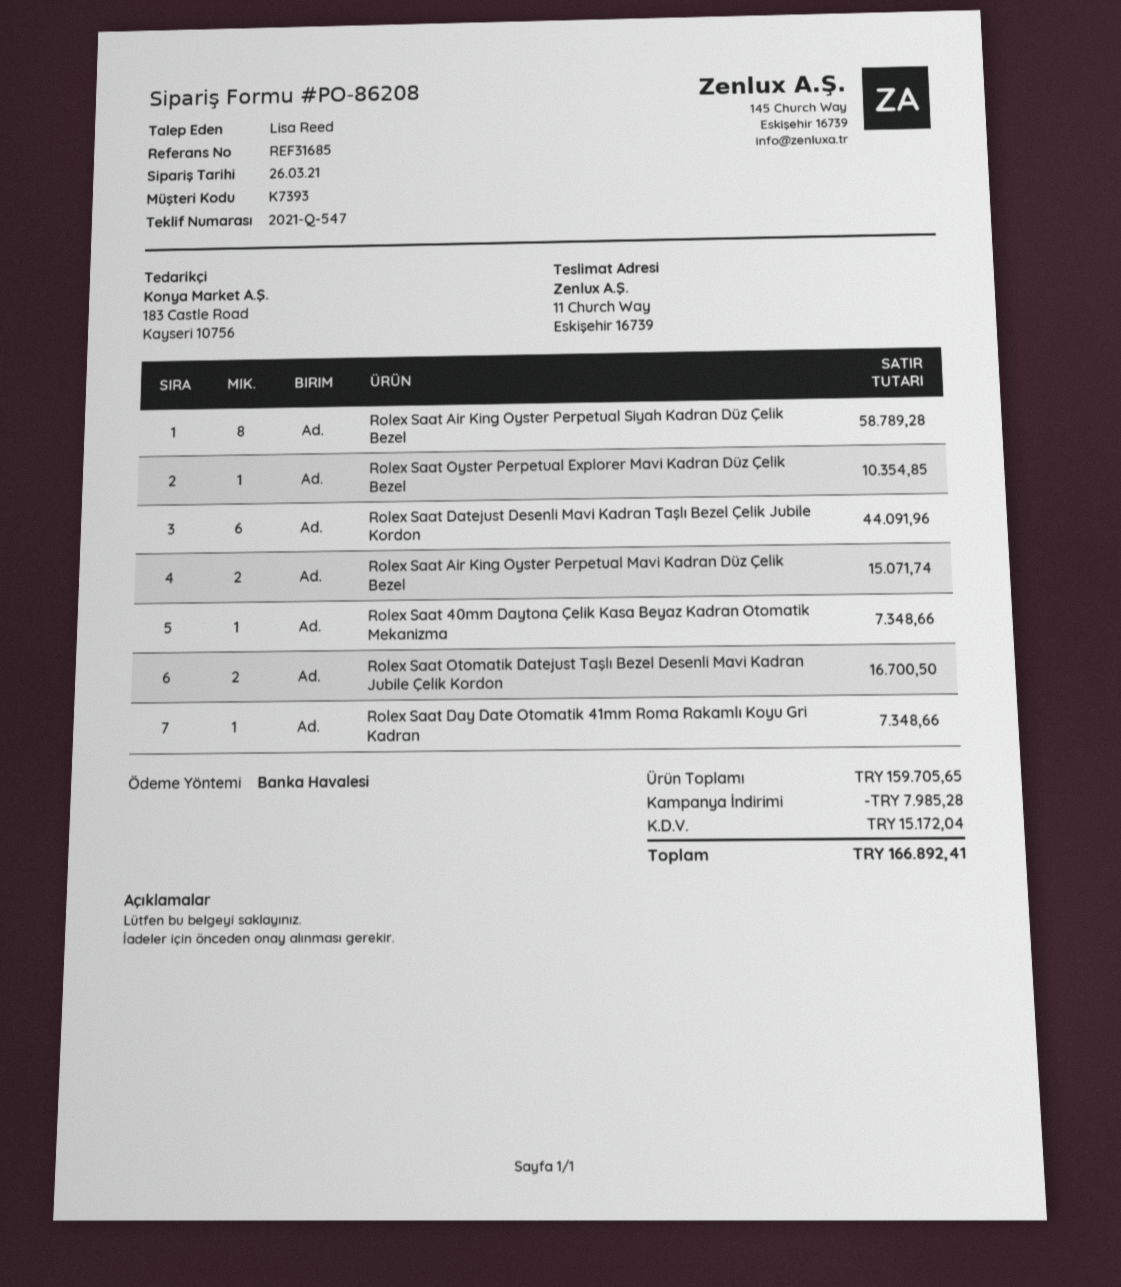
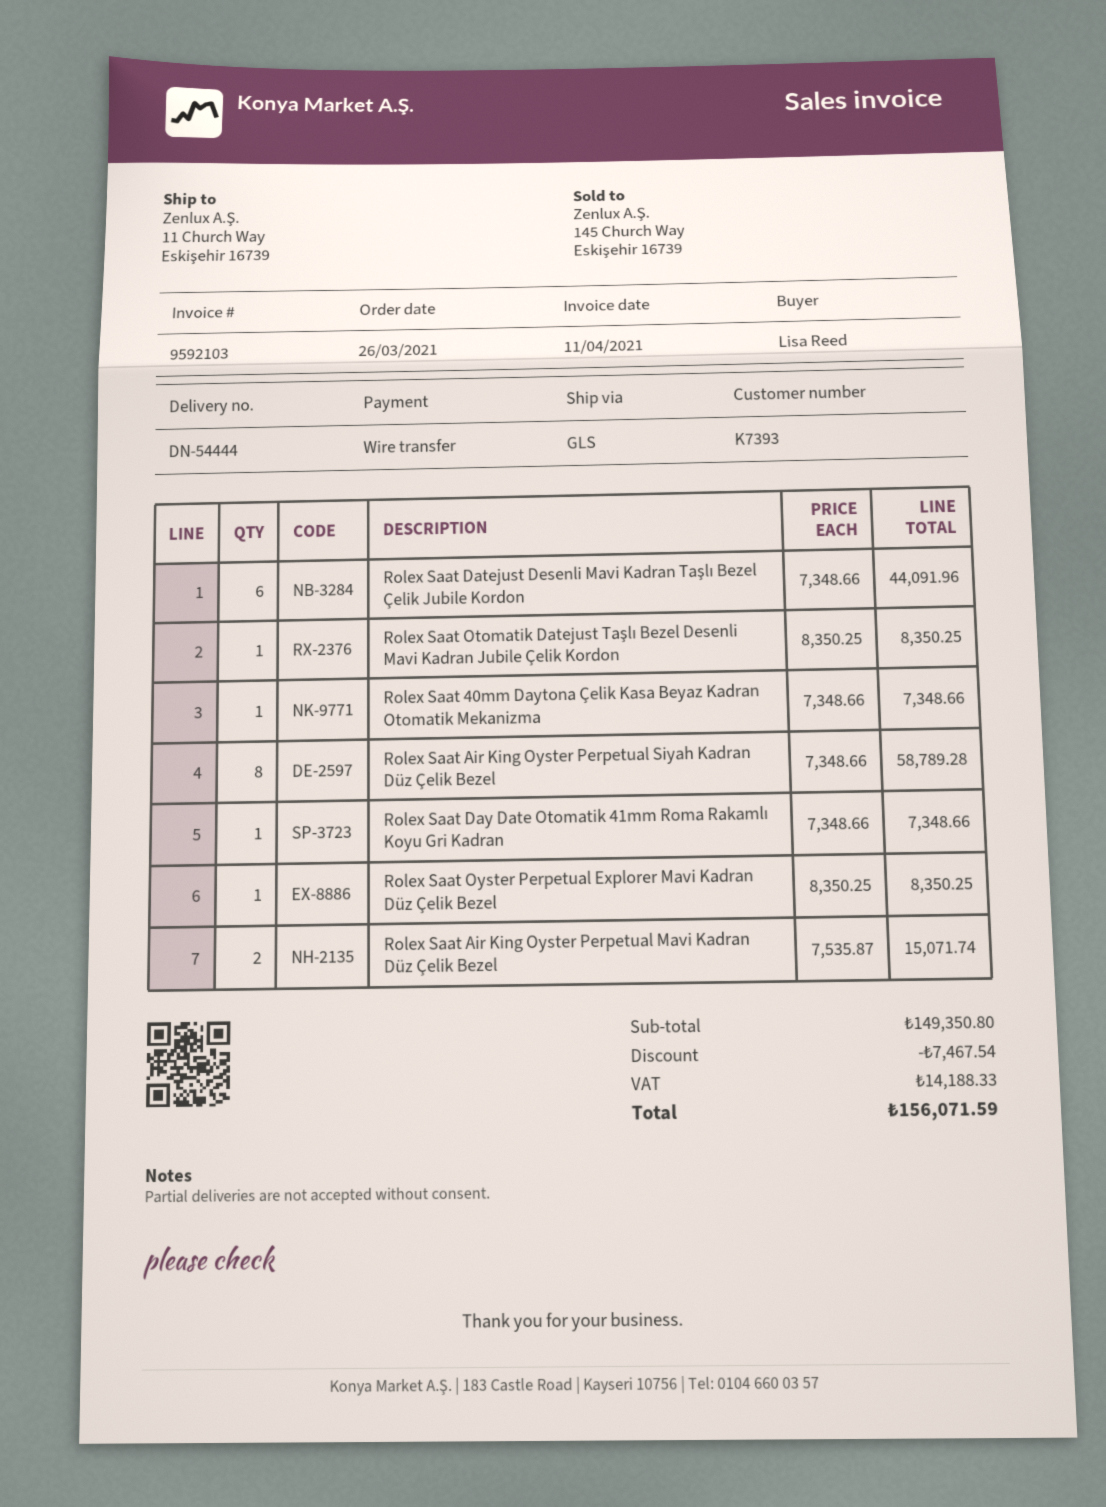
Rolex Saat Oyster Perpetual Explorer Mavi Kadran Düz Çelik Bezel: 1 for 10354.85 -> 1 for 8350.25
Rolex Saat Otomatik Datejust Taşlı Bezel Desenli Mavi Kadran Jubile Çelik Kordon: 2 for 16700.50 -> 1 for 8350.25
subtotal: 159705.65 -> 149350.80
discount: 7985.28 -> 7467.54
tax: 15172.04 -> 14188.33
total: 166892.41 -> 156071.59

